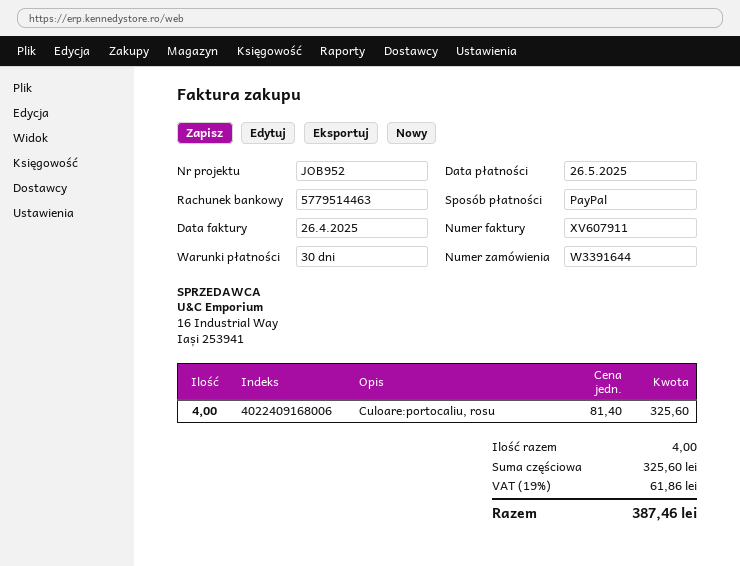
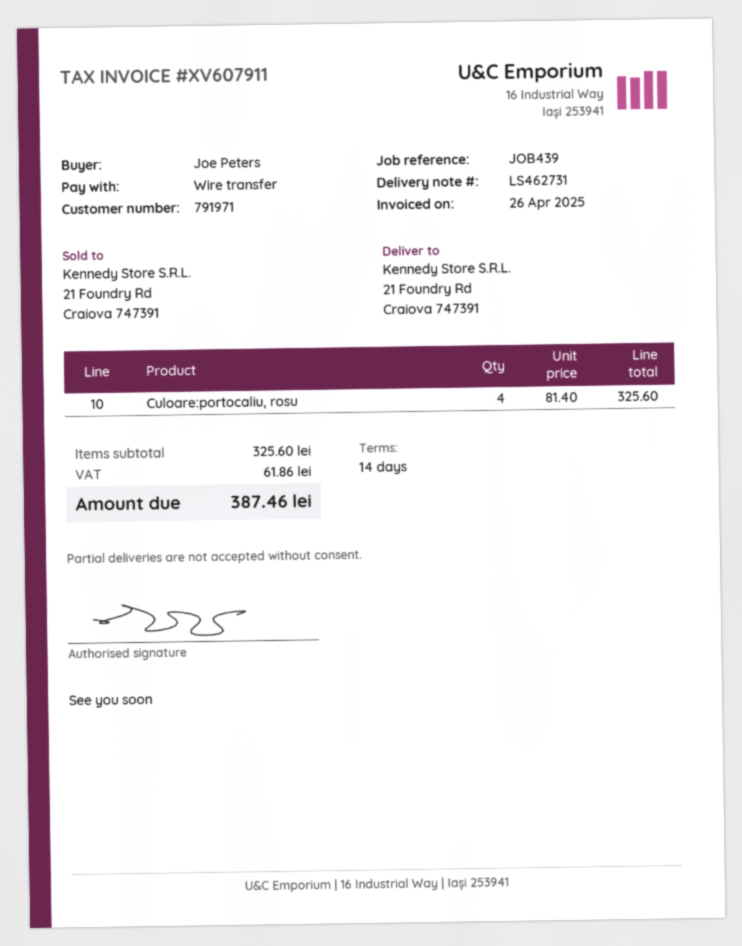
payment terms: 30 days -> 14 days
reference: JOB952 -> JOB439
payment method: PayPal -> bank transfer

